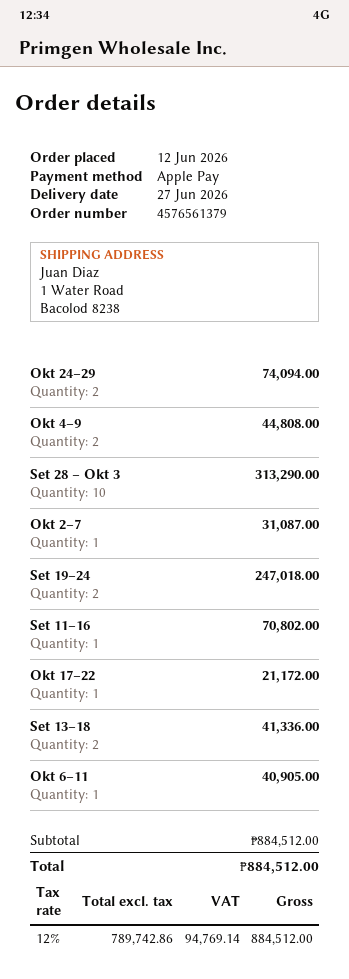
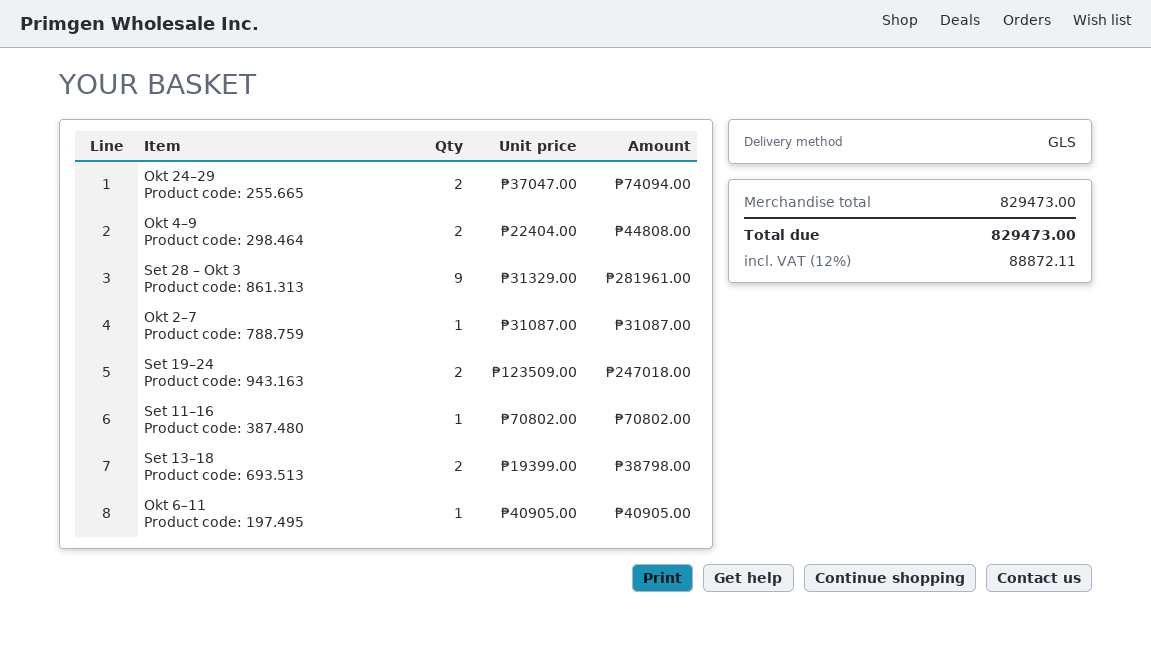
Set 28 – Okt 3: 10 for 313290.00 -> 9 for 281961.00
Okt 17–22: 1 for 21172.00 -> none
Set 13–18: 2 for 41336.00 -> 2 for 38798.00
subtotal: 884512.00 -> 829473.00
tax: 12% = 94769.14 -> 12% = 88872.11
total: 884512.00 -> 829473.00

